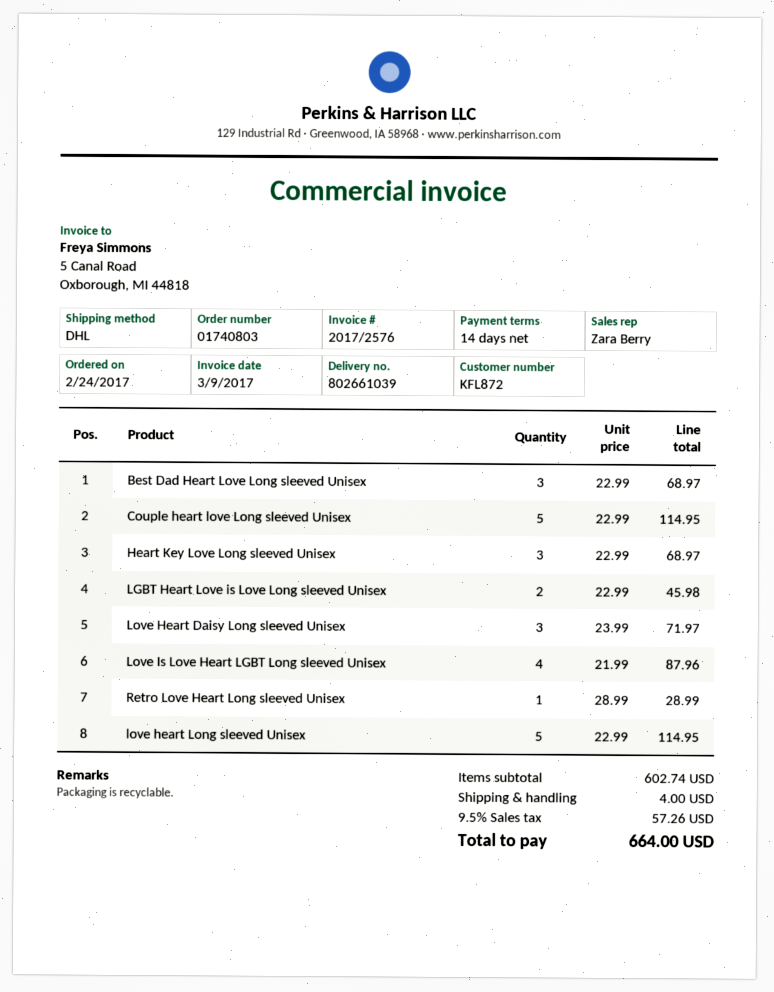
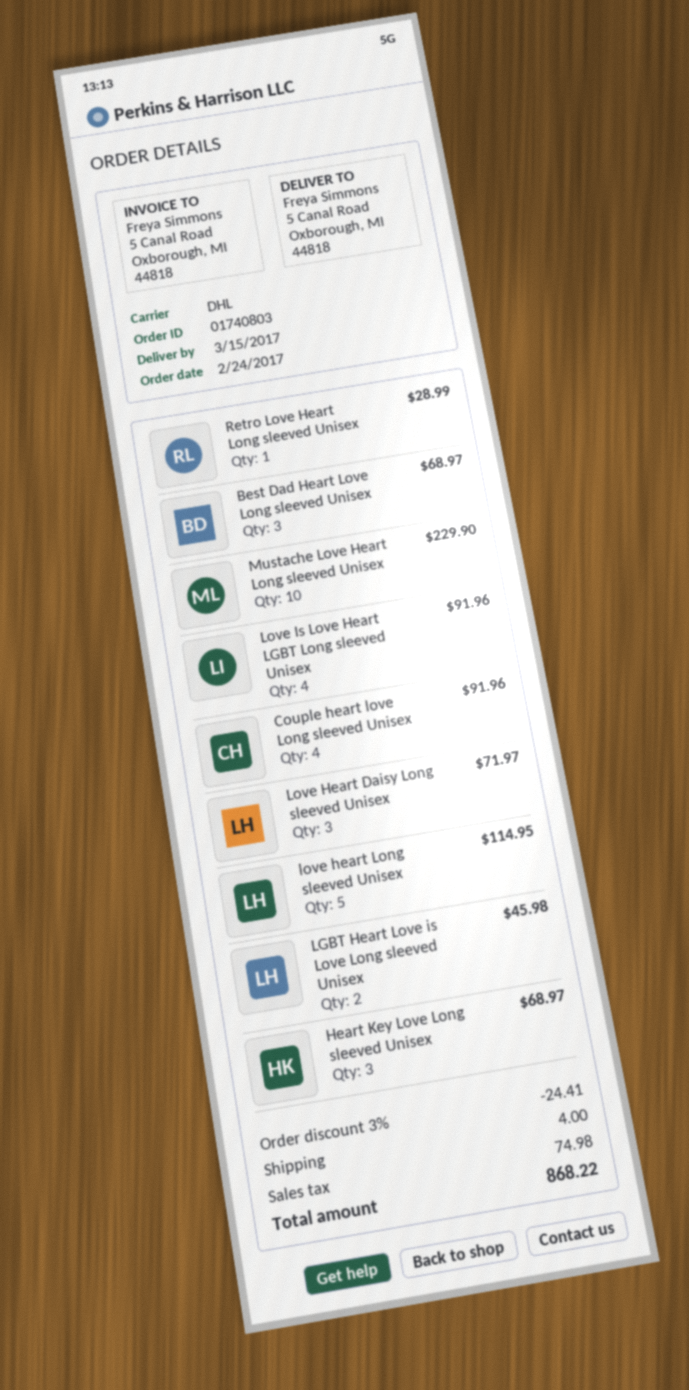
Couple heart love Long sleeved Unisex: 5 for 114.95 -> 4 for 91.96
Love Is Love Heart LGBT Long sleeved Unisex: 4 for 87.96 -> 4 for 91.96
Mustache Love Heart Long sleeved Unisex: none -> 10 for 229.90
discount: none -> 3% = 24.41
tax: 57.26 -> 74.98
total: 664.00 -> 868.22

